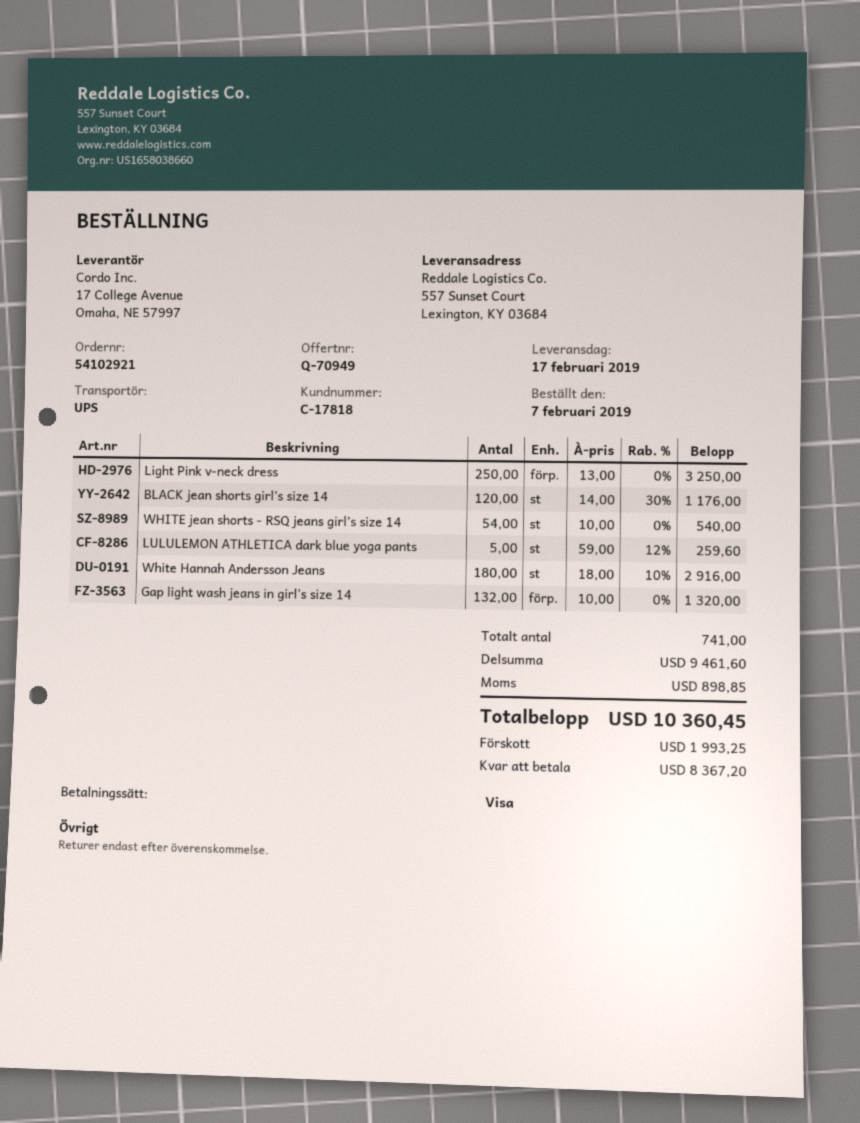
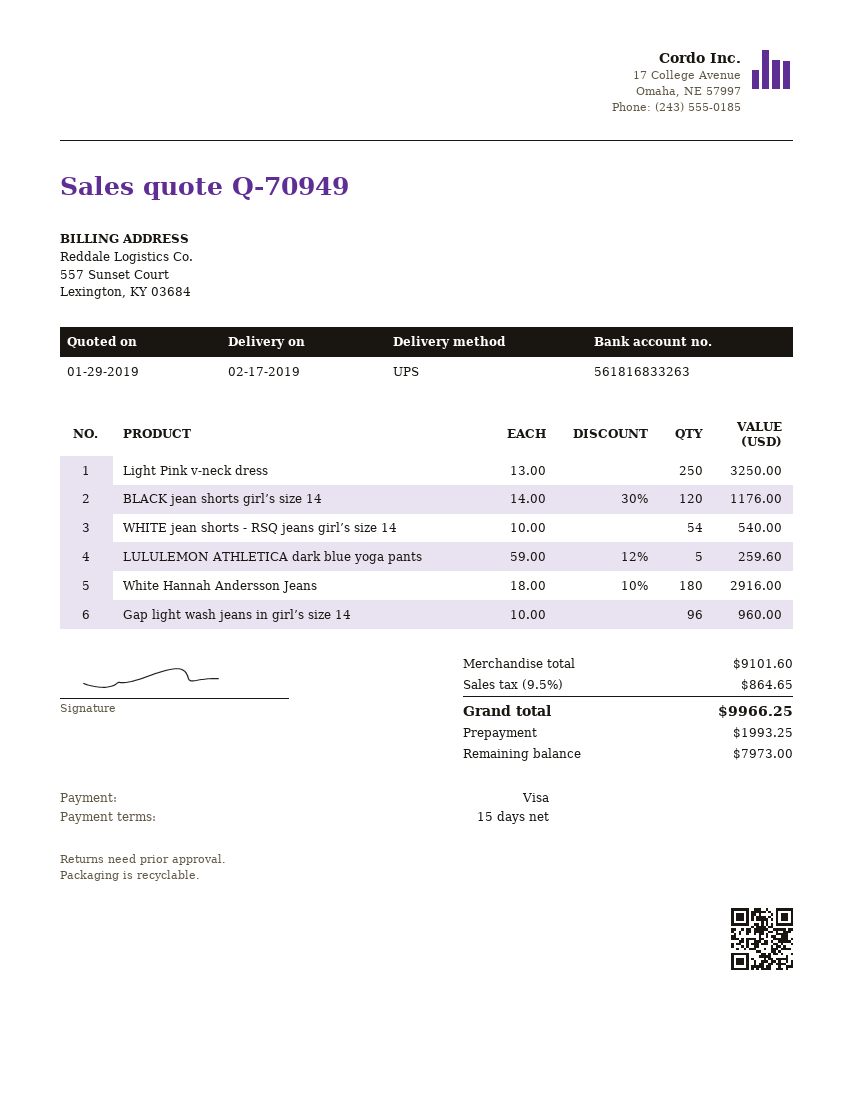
Gap light wash jeans in girl’s size 14: 132 x 10.00 = 1320.00 -> 96 x 10.00 = 960.00
subtotal: 9461.60 -> 9101.60
tax: 898.85 -> 864.65
total: 10360.45 -> 9966.25
balance: 8367.20 -> 7973.00

